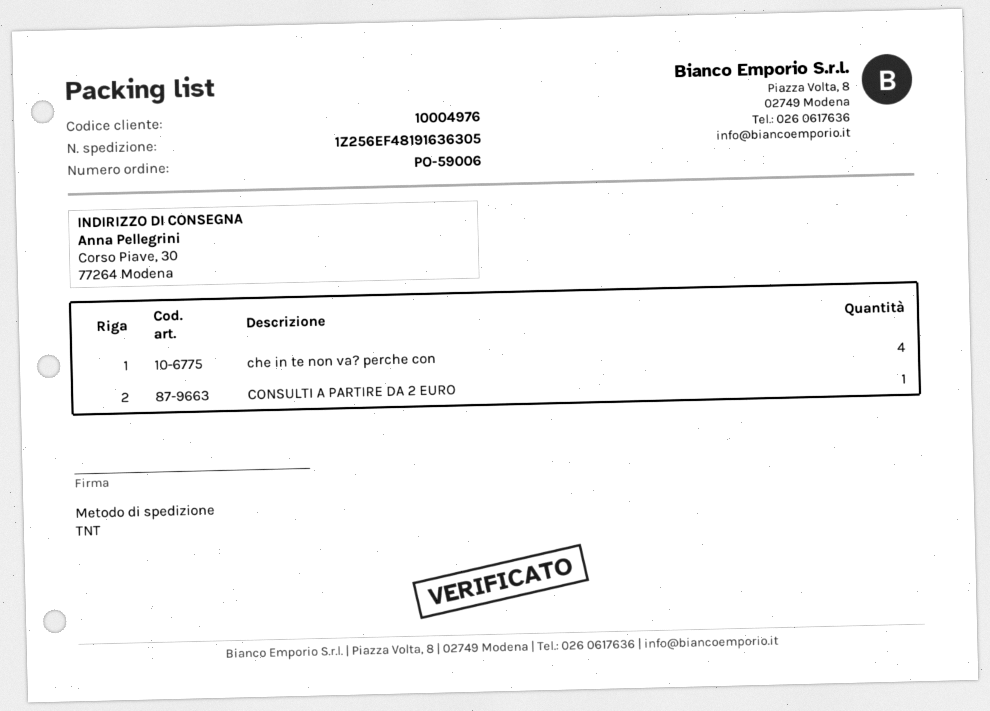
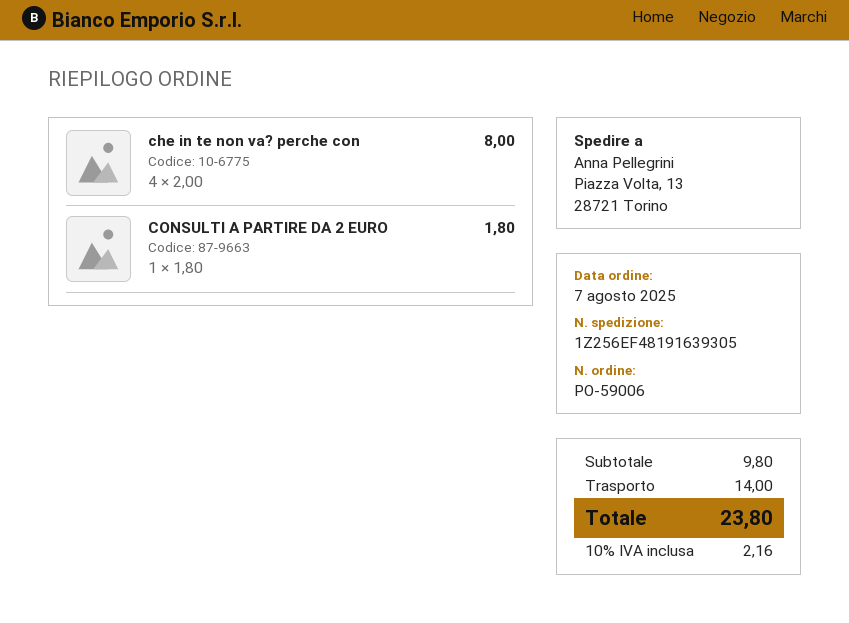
tracking number: 1Z256EF48191636305 -> 1Z256EF48191639305
ship to: Corso Piave, 30, 77264 Modena -> Piazza Volta, 13, 28721 Torino

